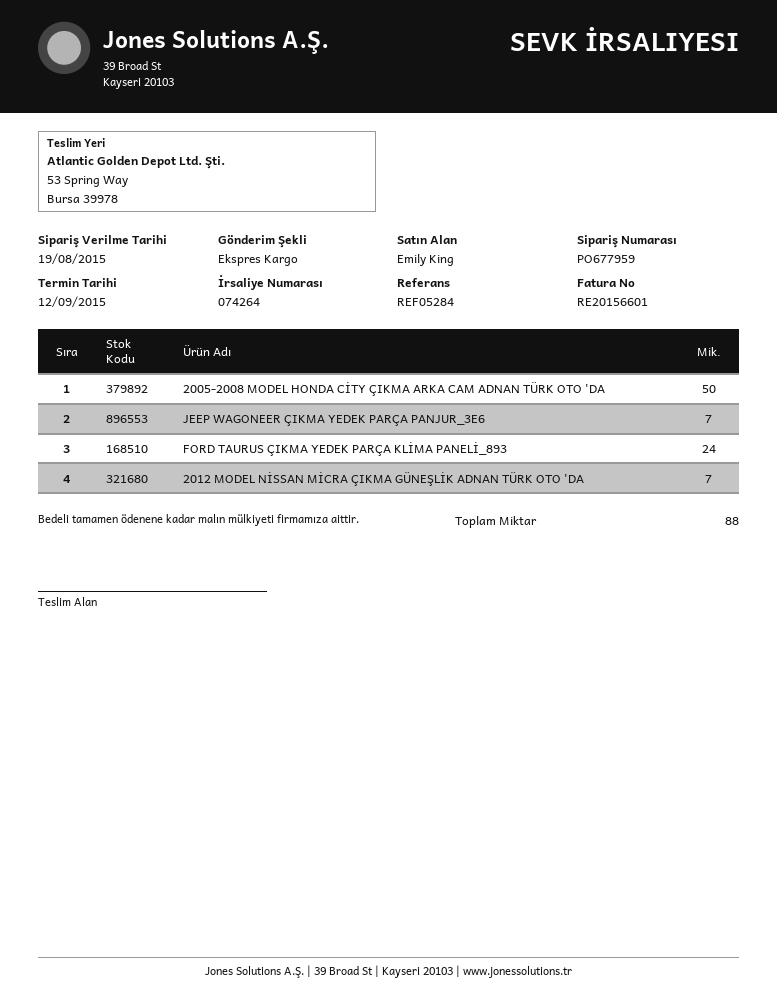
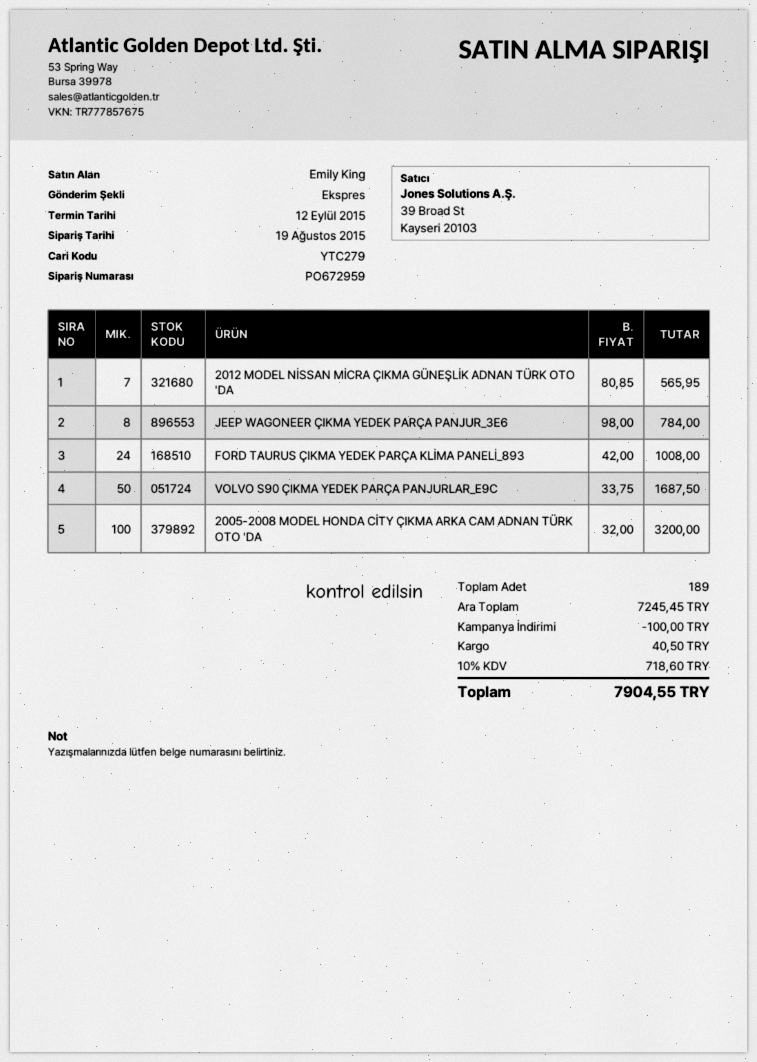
order number: PO677959 -> PO672959
2005-2008 MODEL HONDA CİTY ÇIKMA ARKA CAM ADNAN TÜRK OTO 'DA: 50 -> 100
JEEP WAGONEER ÇIKMA YEDEK PARÇA PANJUR_3E6: 7 -> 8
VOLVO S90 ÇIKMA YEDEK PARÇA PANJURLAR_E9C: none -> 50
total quantity: 88 -> 189

